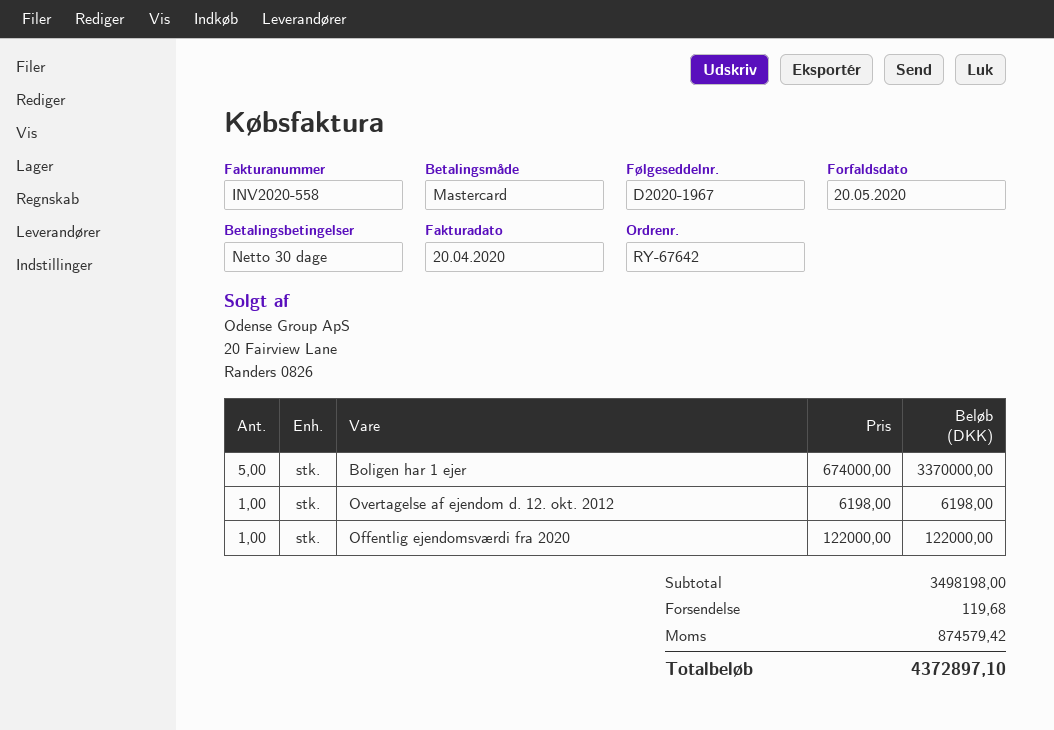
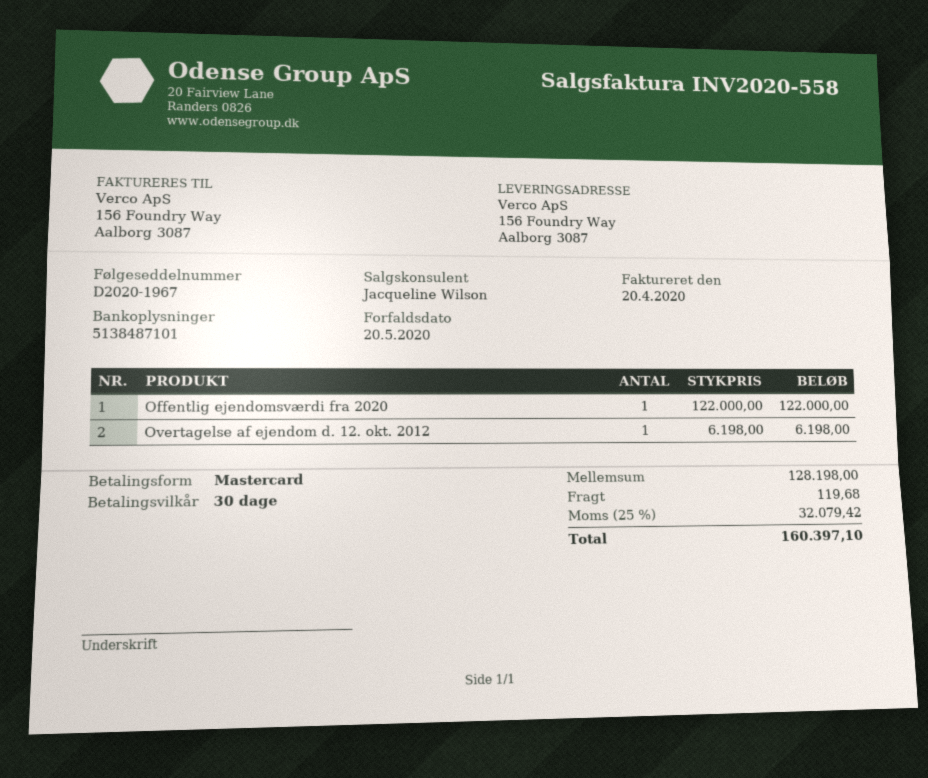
Boligen har 1 ejer: 5 x 674000.00 = 3370000.00 -> none
subtotal: 3498198.00 -> 128198.00
tax: 874579.42 -> 32079.42
total: 4372897.10 -> 160397.10

